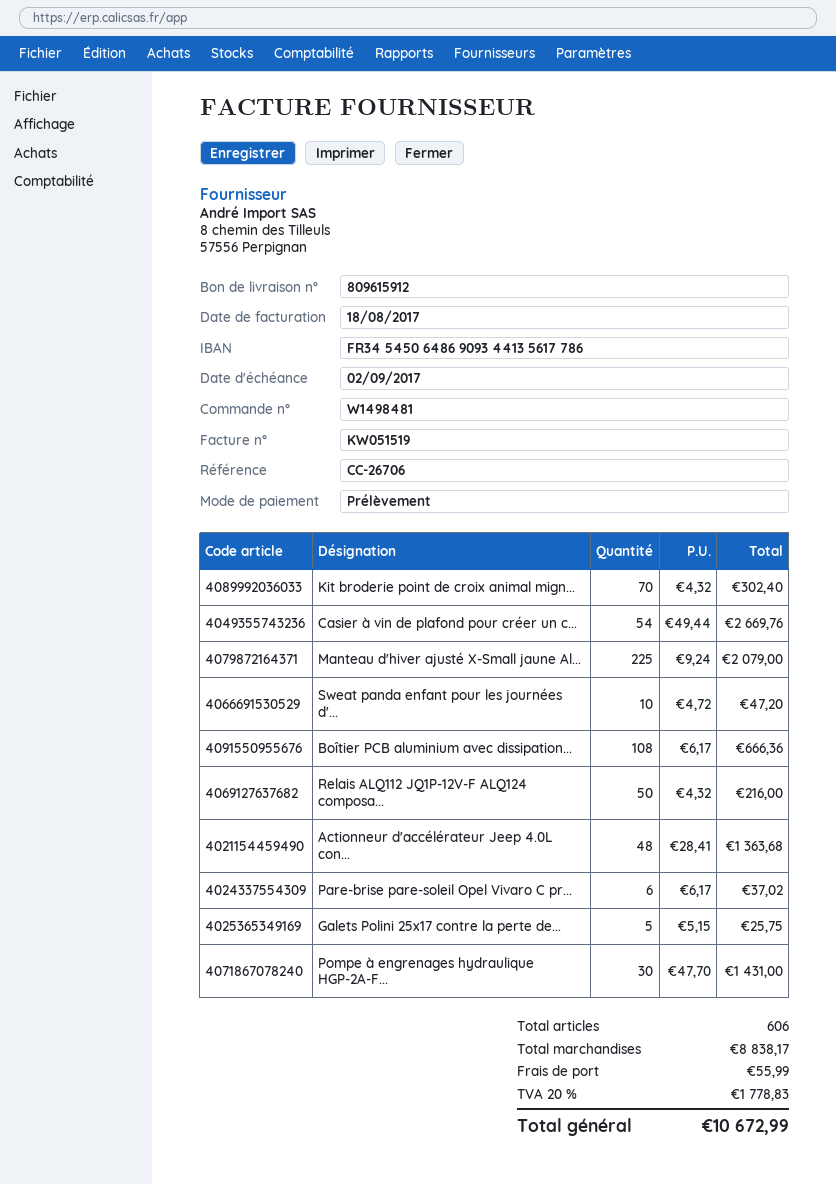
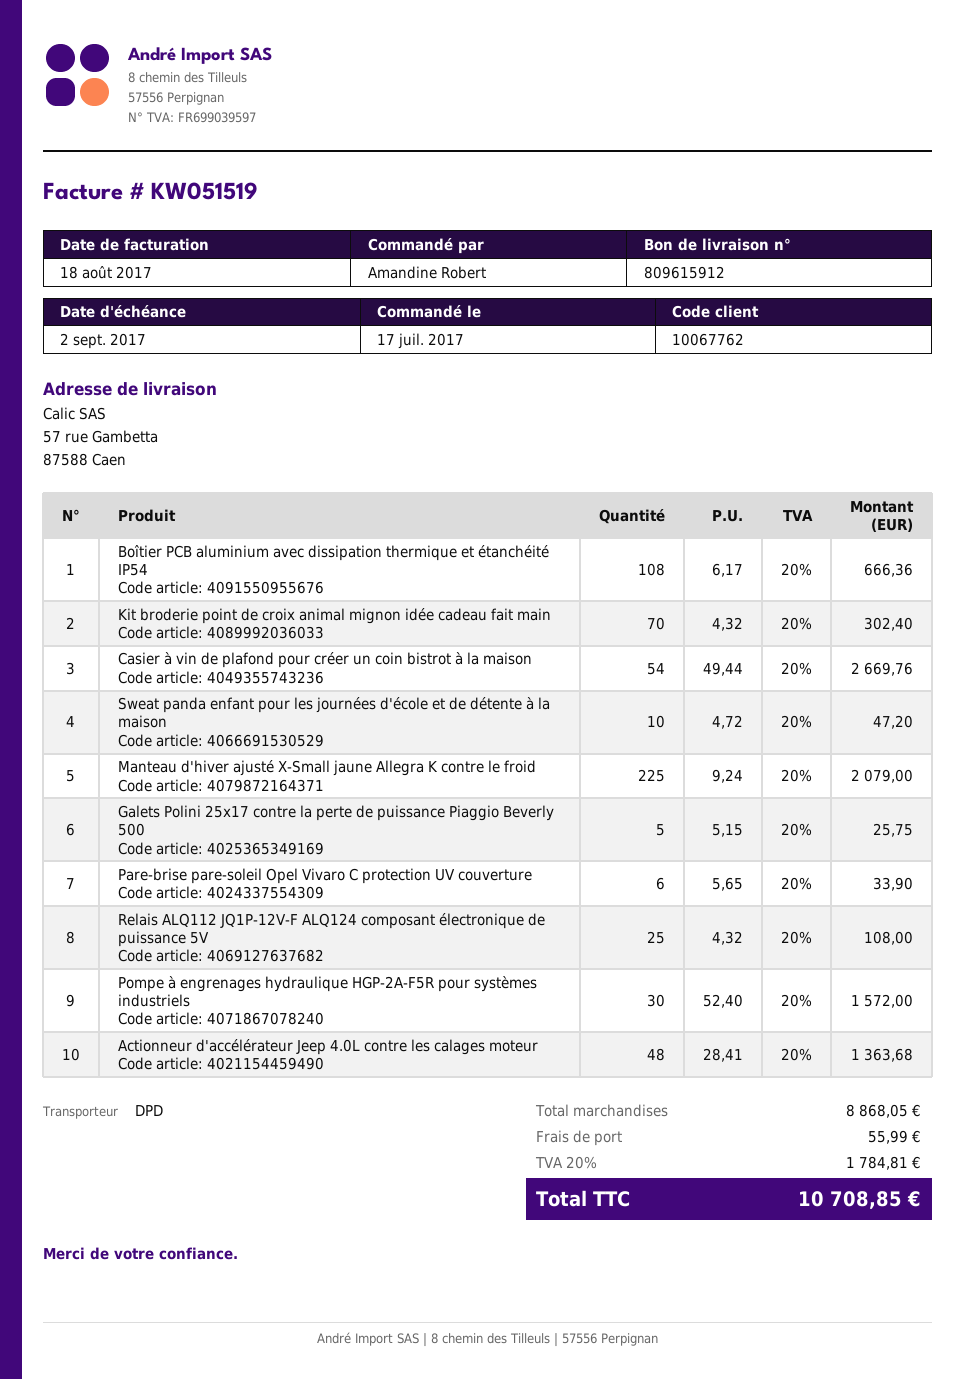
Relais ALQ112 JQ1P-12V-F ALQ124 composa...: 50 x 4.32 = 216.00 -> 25 x 4.32 = 108.00
Pare-brise pare-soleil Opel Vivaro C pr...: 6 x 6.17 = 37.02 -> 6 x 5.65 = 33.90
Pompe à engrenages hydraulique HGP-2A-F...: 30 x 47.70 = 1431.00 -> 30 x 52.40 = 1572.00
subtotal: 8838.17 -> 8868.05
tax: 20% = 1778.83 -> 20% = 1784.81
total: 10672.99 -> 10708.85

